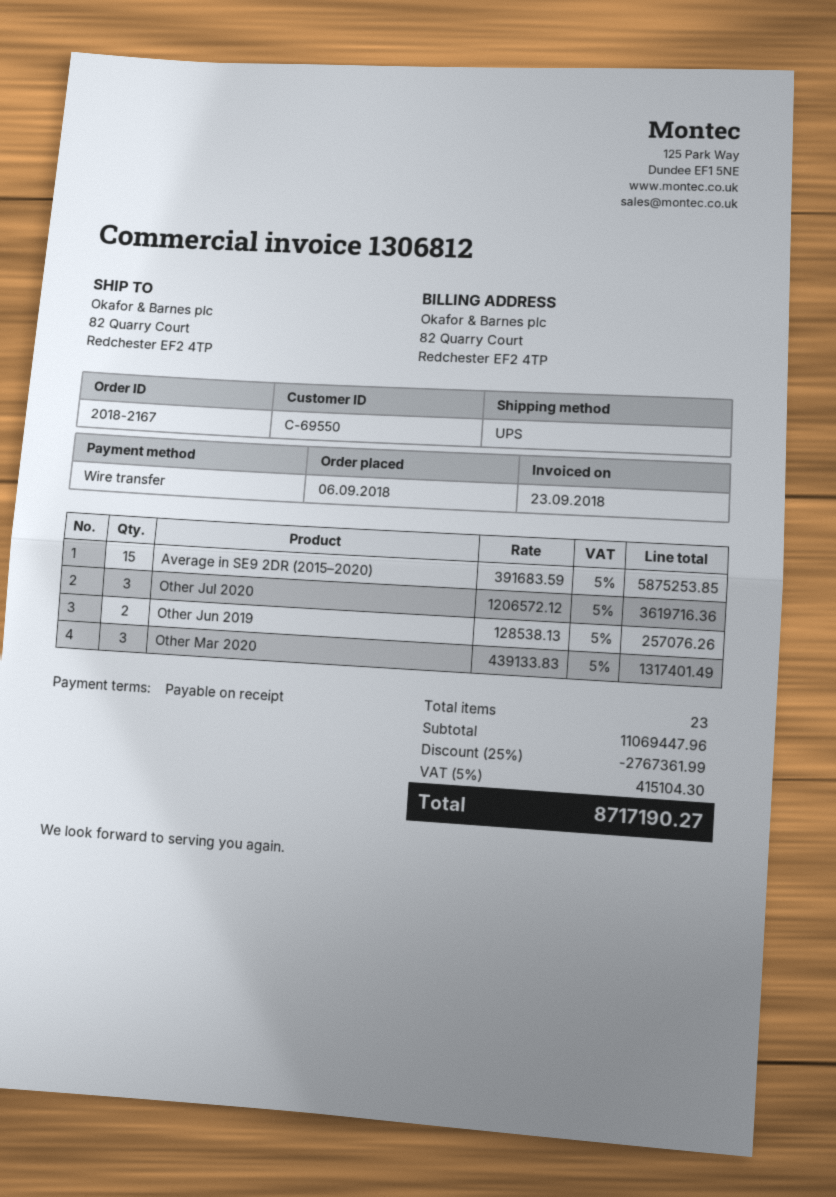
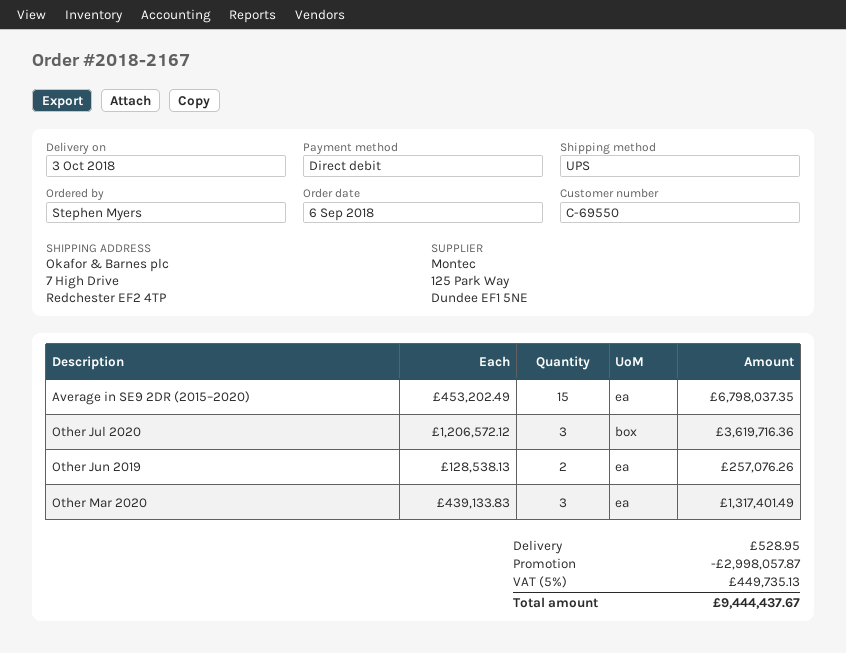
payment method: bank transfer -> direct debit
ship to: 82 Quarry Court, Redchester EF2 4TP -> 7 High Drive, Redchester EF2 4TP
Average in SE9 2DR (2015–2020): 15 x 391683.59 = 5875253.85 -> 15 x 453202.49 = 6798037.35
discount: 2767361.99 -> 2998057.87
shipping: none -> 528.95
tax: 5% = 415104.30 -> 5% = 449735.13
total: 8717190.27 -> 9444437.67

